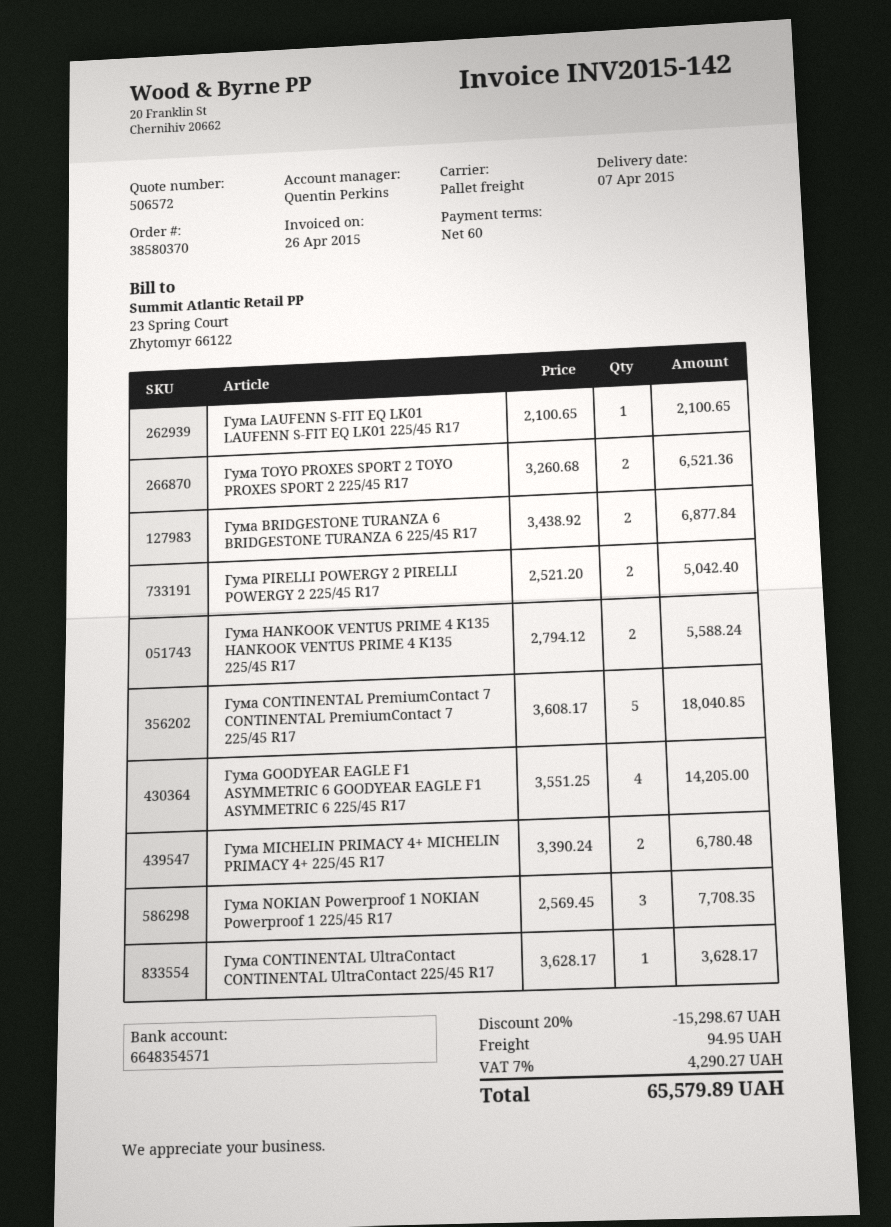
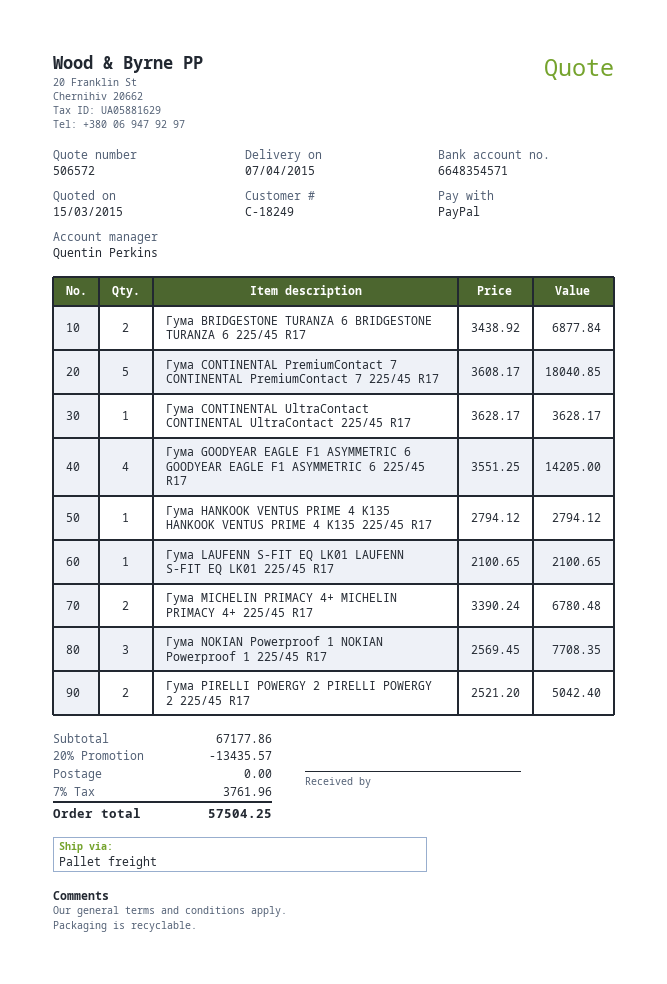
Гума TOYO PROXES SPORT 2 TOYO PROXES SPORT 2 225/45 R17: 2 x 3260.68 = 6521.36 -> none
Гума HANKOOK VENTUS PRIME 4 K135 HANKOOK VENTUS PRIME 4 K135 225/45 R17: 2 x 2794.12 = 5588.24 -> 1 x 2794.12 = 2794.12
discount: 20% = 15298.67 -> 20% = 13435.57
shipping: 94.95 -> 0.00
tax: 7% = 4290.27 -> 7% = 3761.96
total: 65579.89 -> 57504.25

